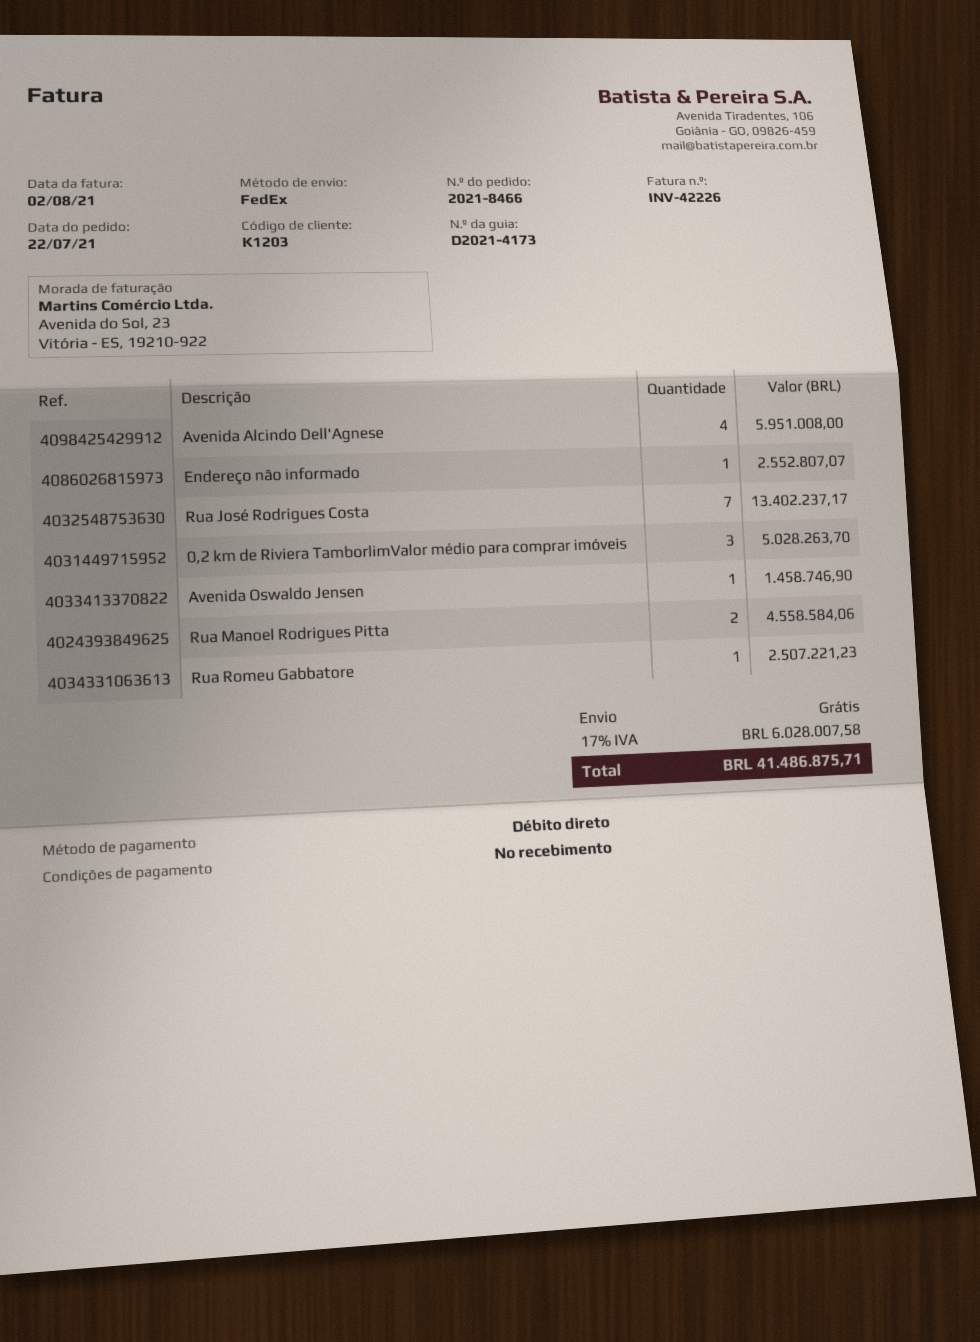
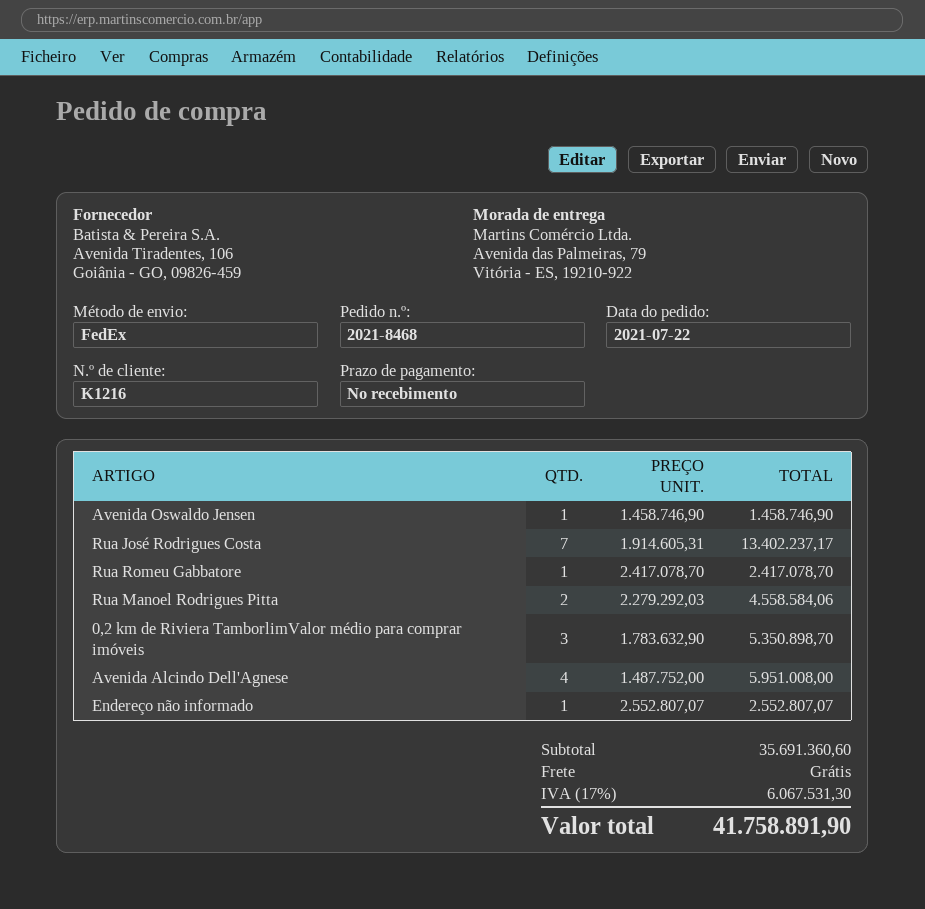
order number: 2021-8466 -> 2021-8468
customer number: K1203 -> K1216
0,2 km de Riviera TamborlimValor médio para comprar imóveis: 3 for 5028263.70 -> 3 for 5350898.70
Rua Romeu Gabbatore: 1 for 2507221.23 -> 1 for 2417078.70
tax: 17% = 6028007.58 -> 17% = 6067531.30
total: 41486875.71 -> 41758891.90

